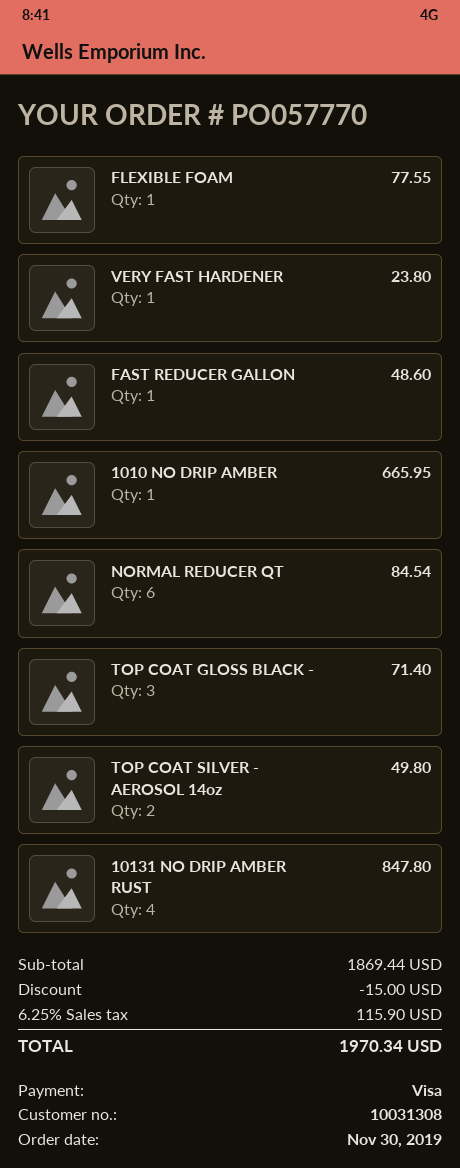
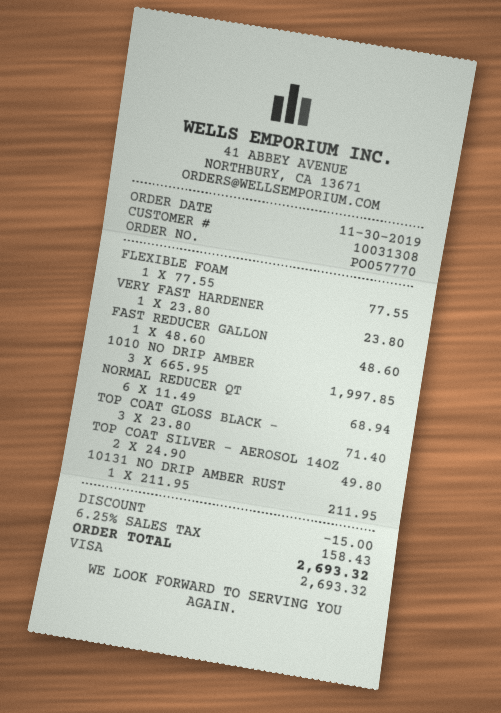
1010 NO DRIP AMBER: 1 for 665.95 -> 3 for 1997.85
NORMAL REDUCER QT: 6 for 84.54 -> 6 for 68.94
10131 NO DRIP AMBER RUST: 4 for 847.80 -> 1 for 211.95
tax: 6.25% = 115.90 -> 6.25% = 158.43
total: 1970.34 -> 2693.32

